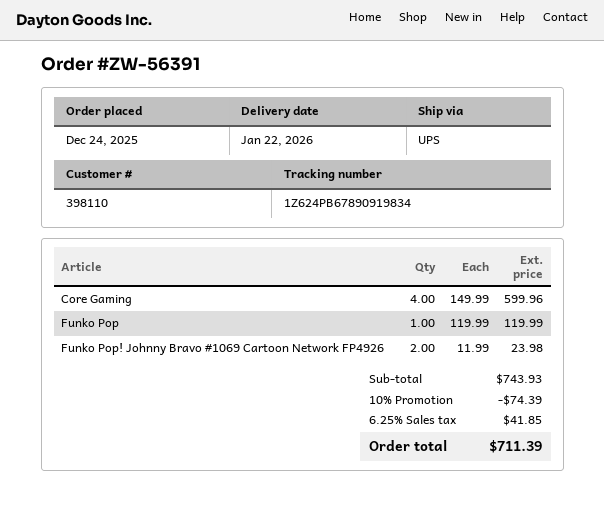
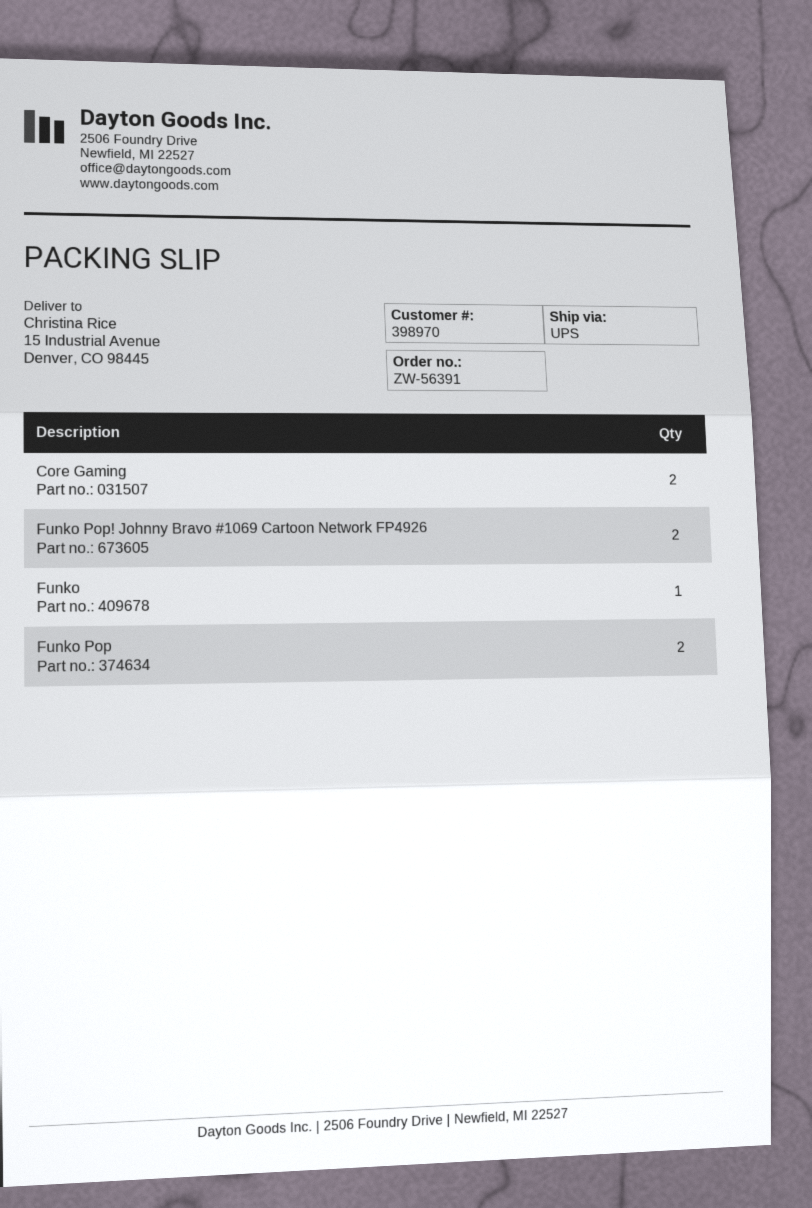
customer number: 398110 -> 398970
Core Gaming: 4 -> 2
Funko Pop: 1 -> 2
Funko: none -> 1

